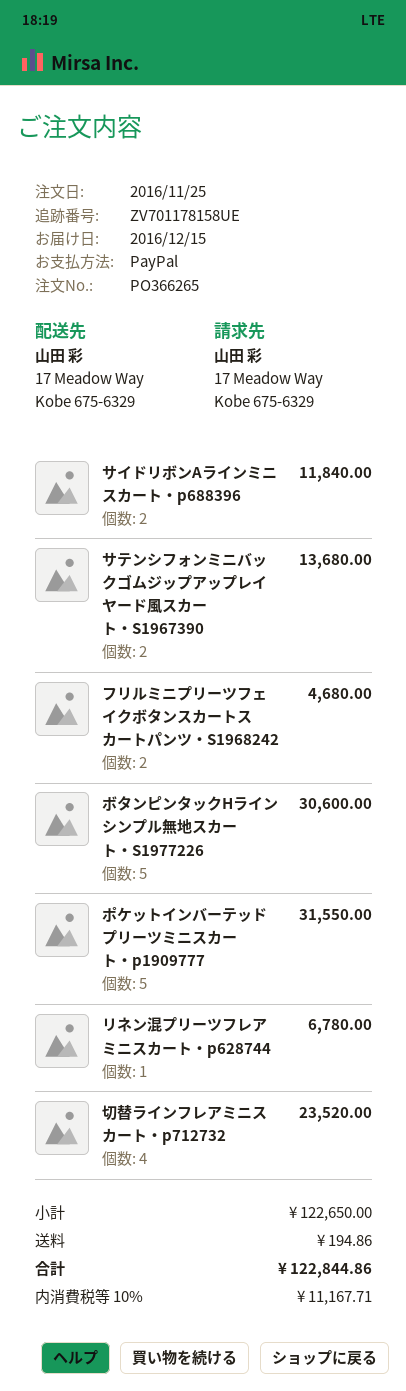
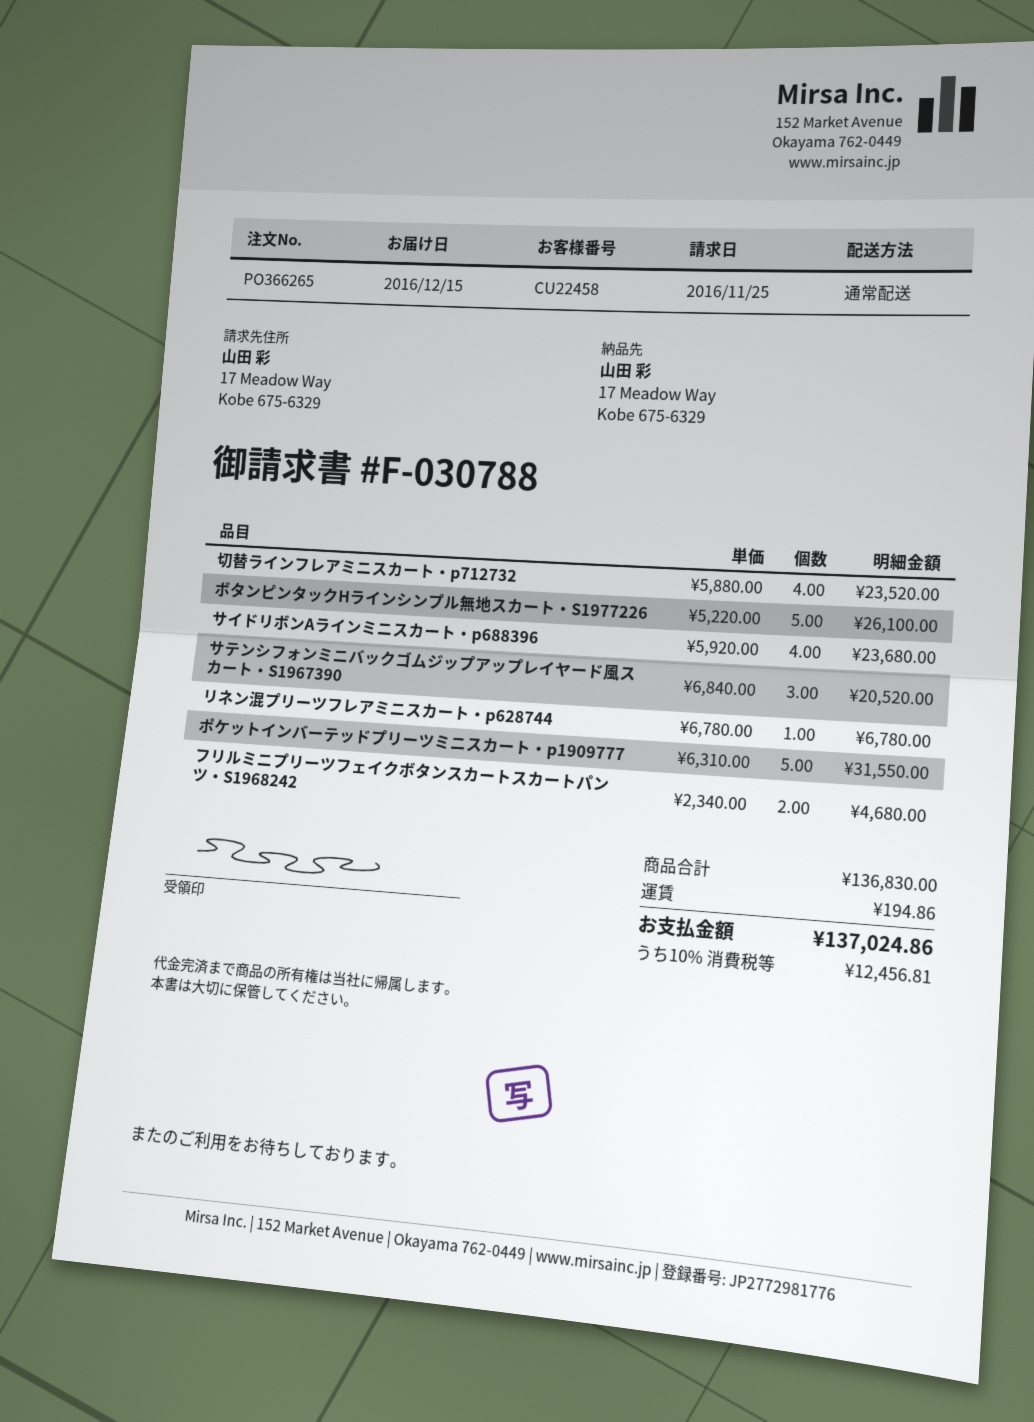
サイドリボンAラインミニスカート・p688396: 2 for 11840.00 -> 4 for 23680.00
サテンシフォンミニバックゴムジップアップレイヤード風スカート・S1967390: 2 for 13680.00 -> 3 for 20520.00
ボタンピンタックHラインシンプル無地スカート・S1977226: 5 for 30600.00 -> 5 for 26100.00
subtotal: 122650.00 -> 136830.00
tax: 10% = 11167.71 -> 10% = 12456.81
total: 122844.86 -> 137024.86

